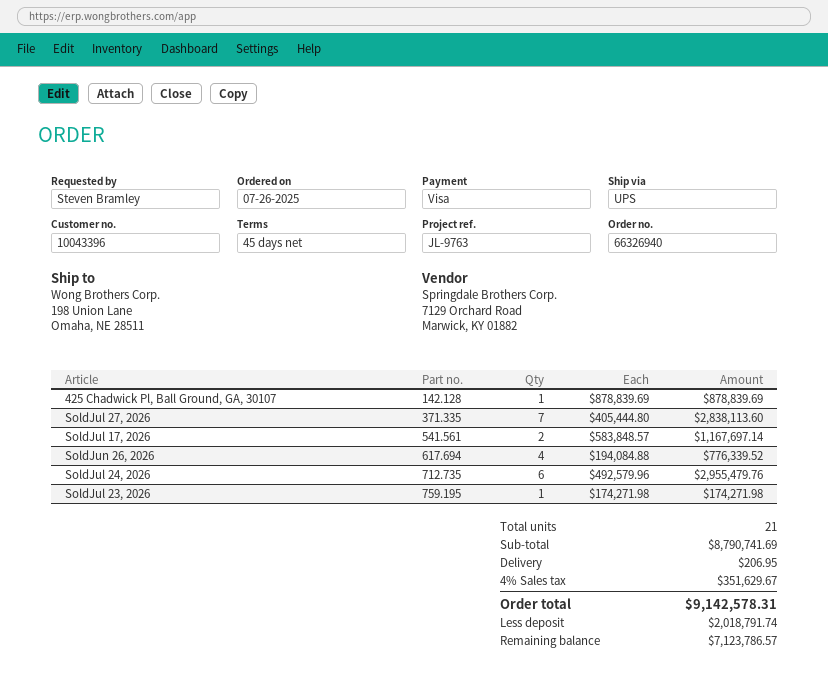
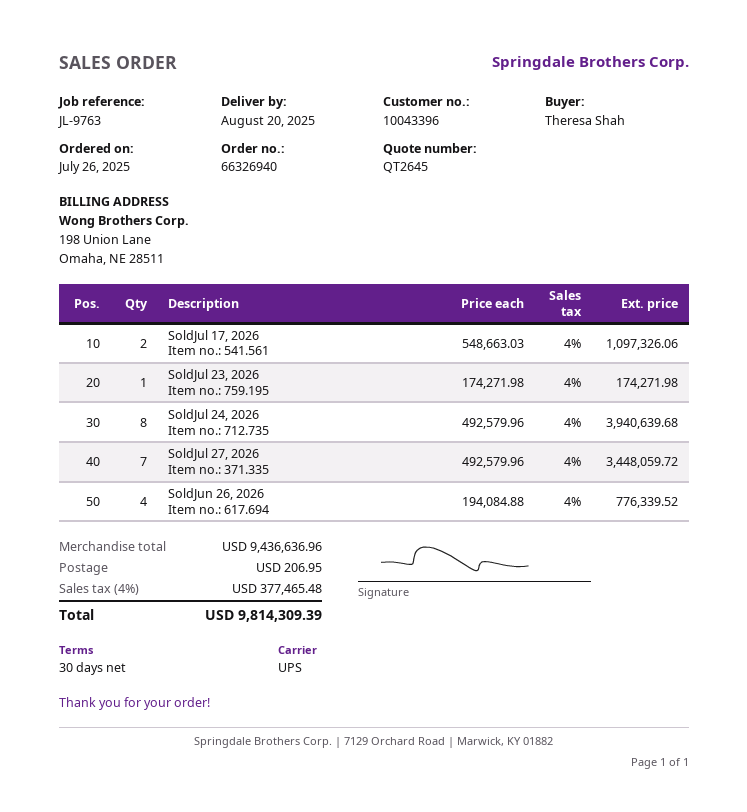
payment terms: 45 days -> 30 days
ordered by: Steven Bramley -> Theresa Shah
425 Chadwick Pl, Ball Ground, GA, 30107: 1 x 878839.69 = 878839.69 -> none
SoldJul 27, 2026: 7 x 405444.80 = 2838113.60 -> 7 x 492579.96 = 3448059.72
SoldJul 17, 2026: 2 x 583848.57 = 1167697.14 -> 2 x 548663.03 = 1097326.06
SoldJul 24, 2026: 6 x 492579.96 = 2955479.76 -> 8 x 492579.96 = 3940639.68
subtotal: 8790741.69 -> 9436636.96
tax: 4% = 351629.67 -> 4% = 377465.48
total: 9142578.31 -> 9814309.39

